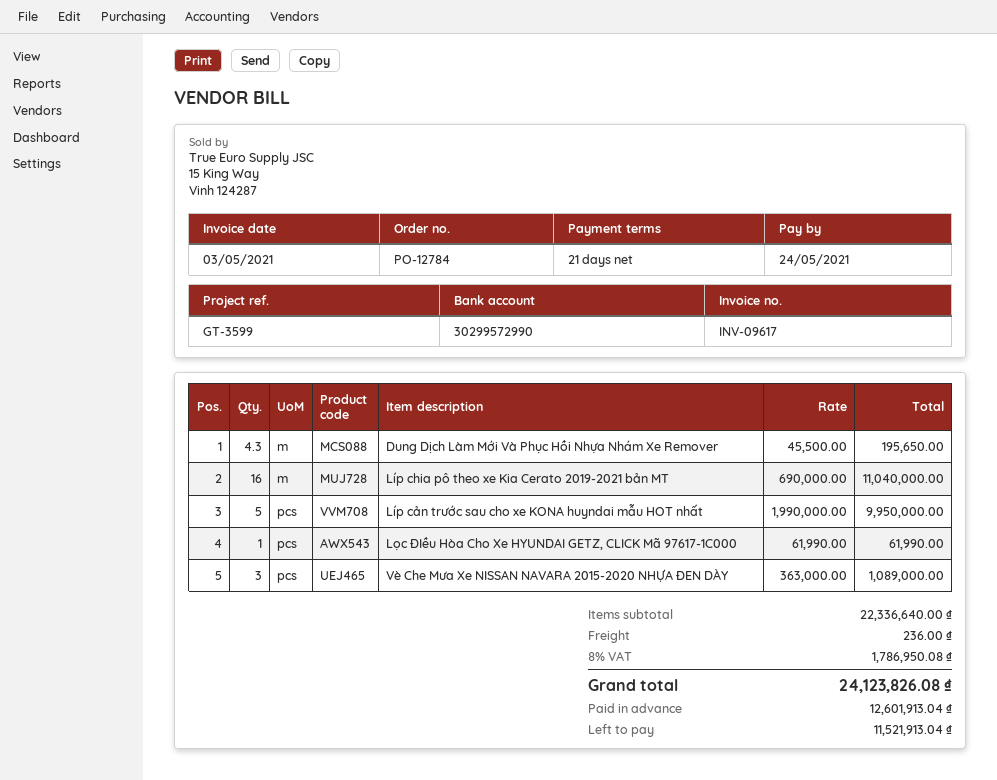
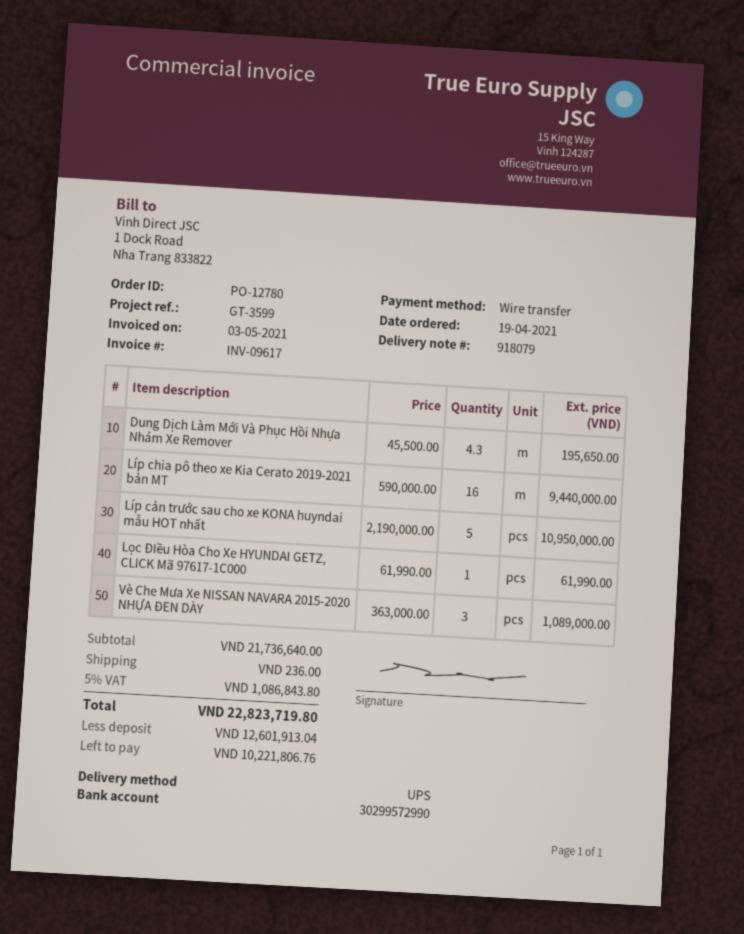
order number: PO-12784 -> PO-12780
Líp chia pô theo xe Kia Cerato 2019-2021 bản MT: 16 x 690000.00 = 11040000.00 -> 16 x 590000.00 = 9440000.00
Líp cản trước sau cho xe KONA huyndai mẫu HOT nhất: 5 x 1990000.00 = 9950000.00 -> 5 x 2190000.00 = 10950000.00
subtotal: 22336640.00 -> 21736640.00
tax: 8% = 1786950.08 -> 5% = 1086843.80
total: 24123826.08 -> 22823719.80
balance: 11521913.04 -> 10221806.76

